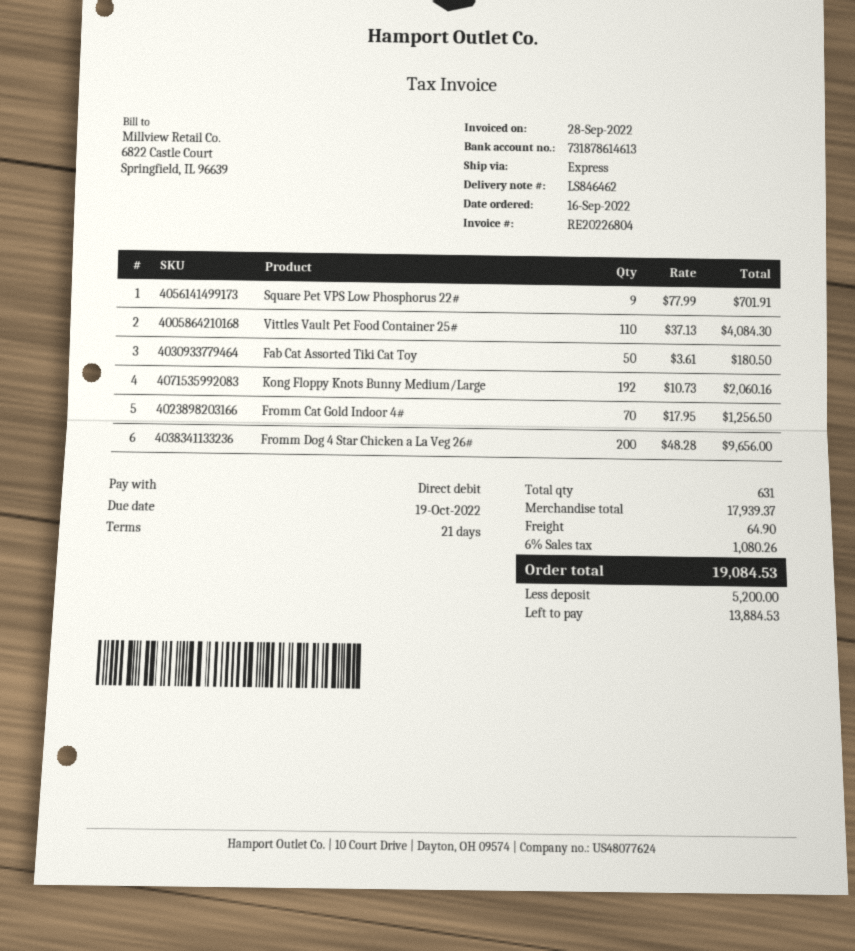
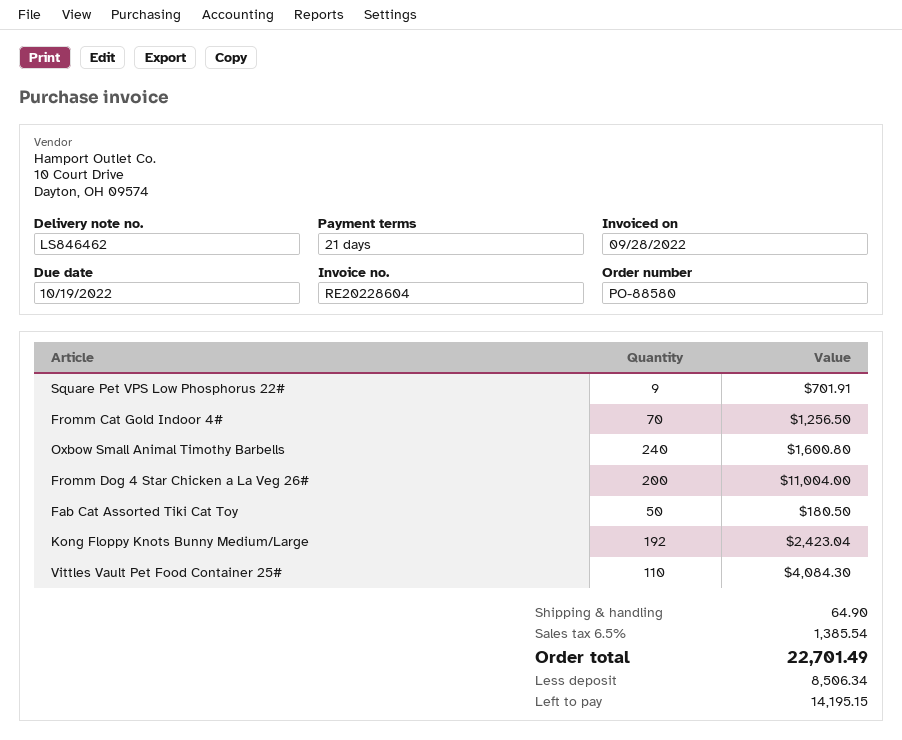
invoice number: RE20226804 -> RE20228604
Kong Floppy Knots Bunny Medium/Large: 192 for 2060.16 -> 192 for 2423.04
Fromm Dog 4 Star Chicken a La Veg 26#: 200 for 9656.00 -> 200 for 11004.00
Oxbow Small Animal Timothy Barbells: none -> 240 for 1600.80
tax: 6% = 1080.26 -> 6.5% = 1385.54
total: 19084.53 -> 22701.49
deposit: 5200.00 -> 8506.34
balance: 13884.53 -> 14195.15

